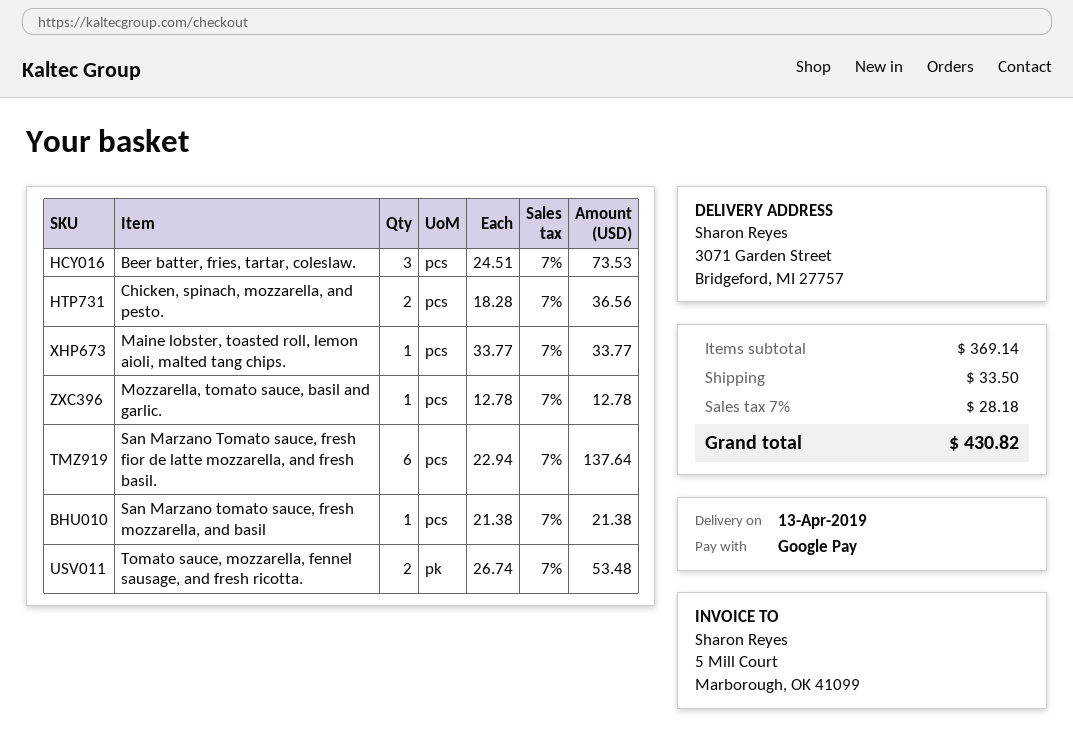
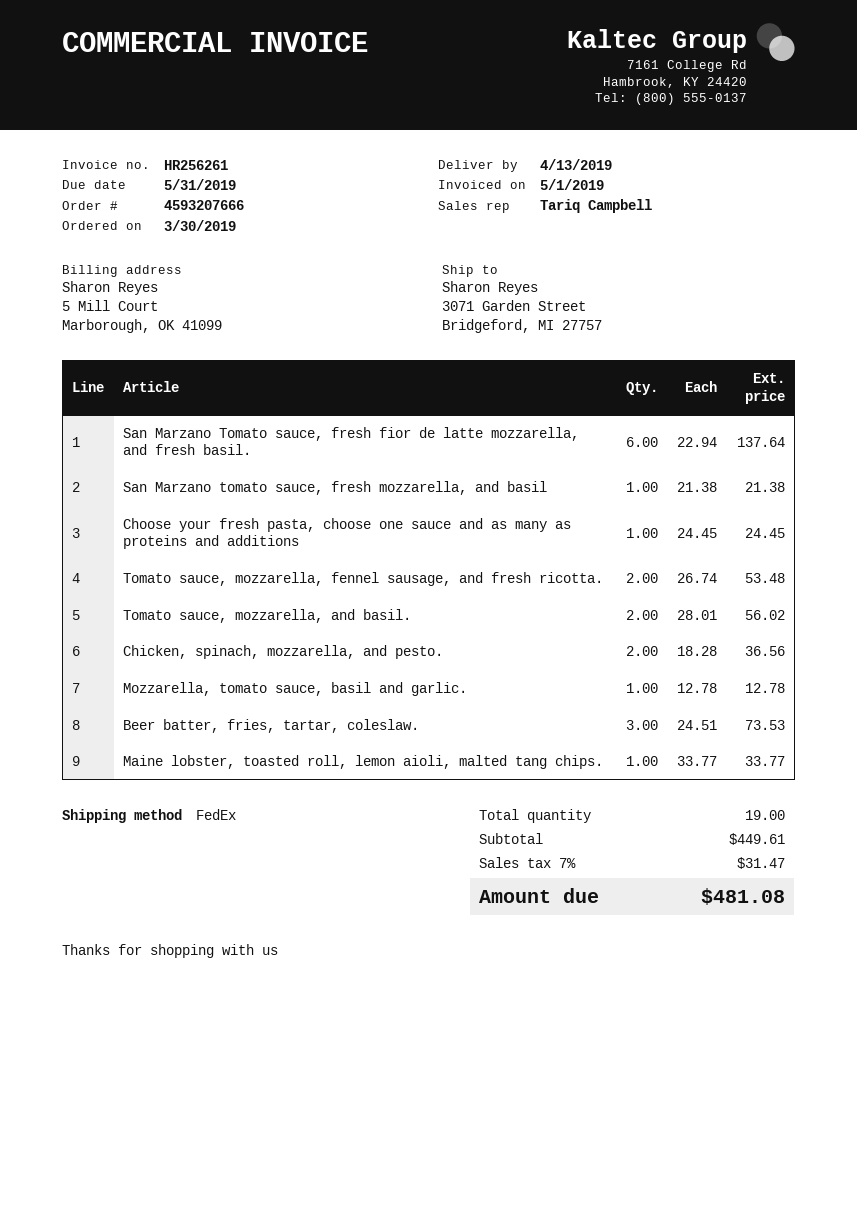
Choose your fresh pasta, choose one sauce and as many as proteins and additions: none -> 1 x 24.45 = 24.45
Tomato sauce, mozzarella, and basil.: none -> 2 x 28.01 = 56.02
subtotal: 369.14 -> 449.61
shipping: 33.50 -> none
tax: 7% = 28.18 -> 7% = 31.47
total: 430.82 -> 481.08

